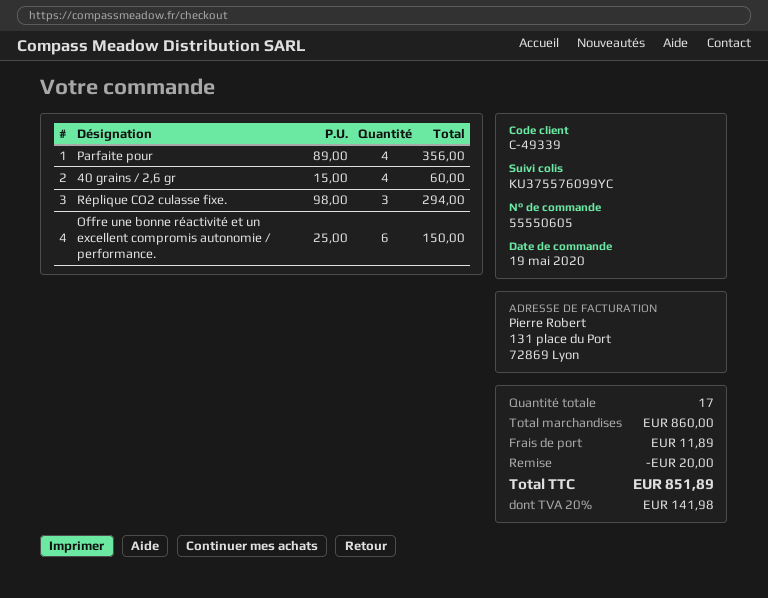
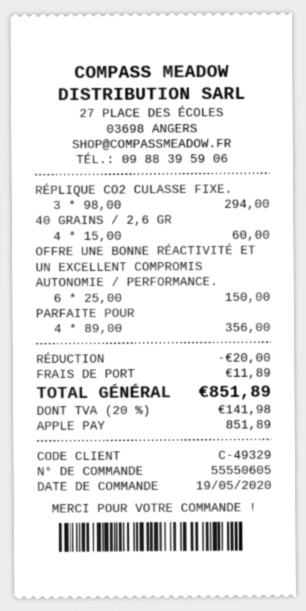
customer number: C-49339 -> C-49329

